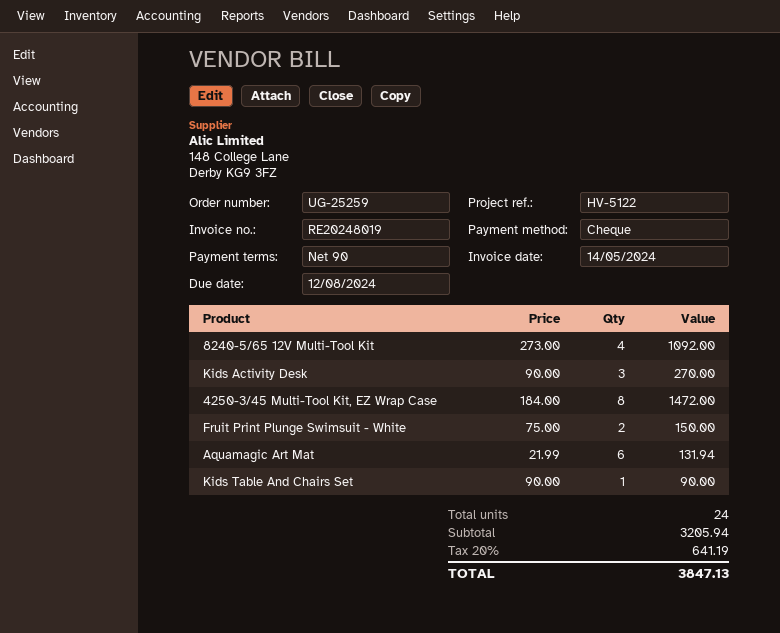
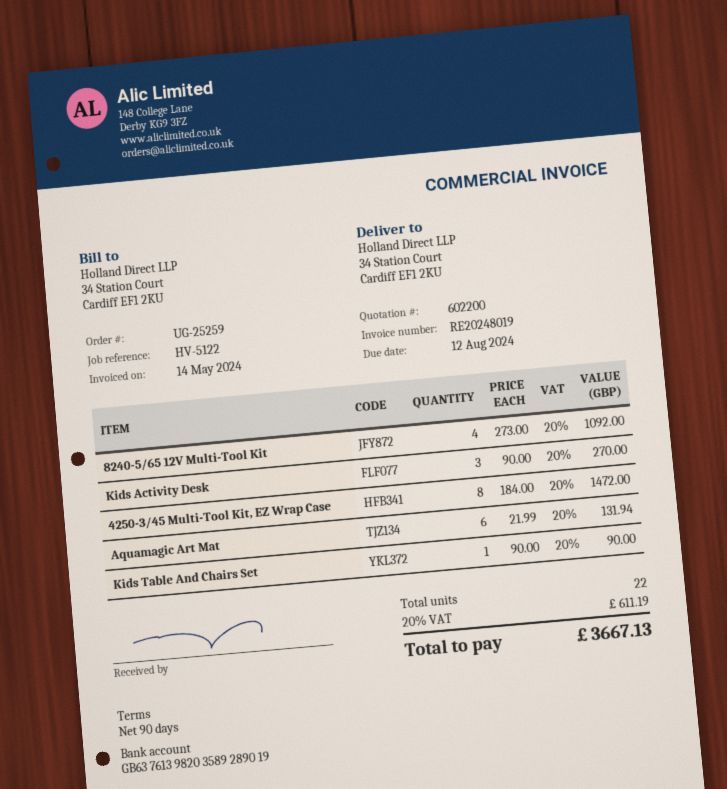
Fruit Print Plunge Swimsuit - White: 2 x 75.00 = 150.00 -> none
total quantity: 24 -> 22
tax: 20% = 641.19 -> 20% = 611.19
total: 3847.13 -> 3667.13

